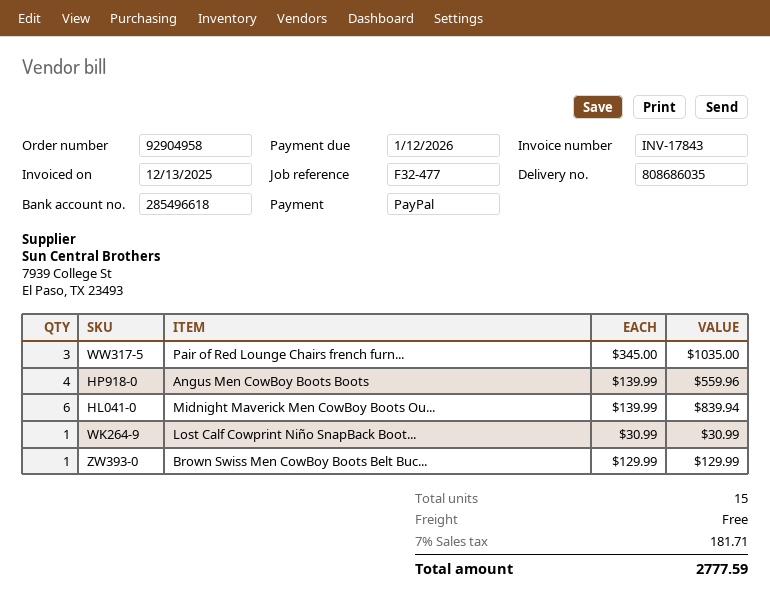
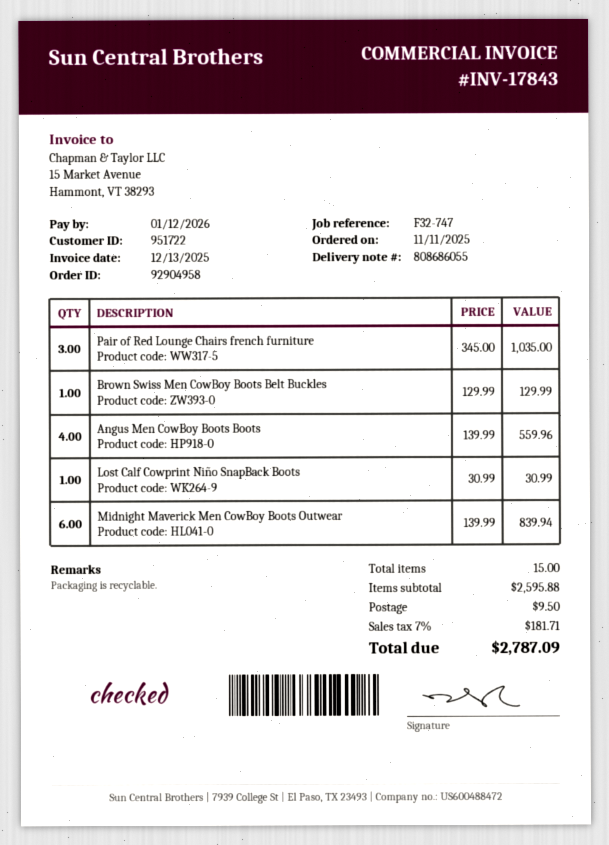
delivery note number: 808686035 -> 808686055
reference: F32-477 -> F32-747
shipping: 0.00 -> 9.50
total: 2777.59 -> 2787.09

